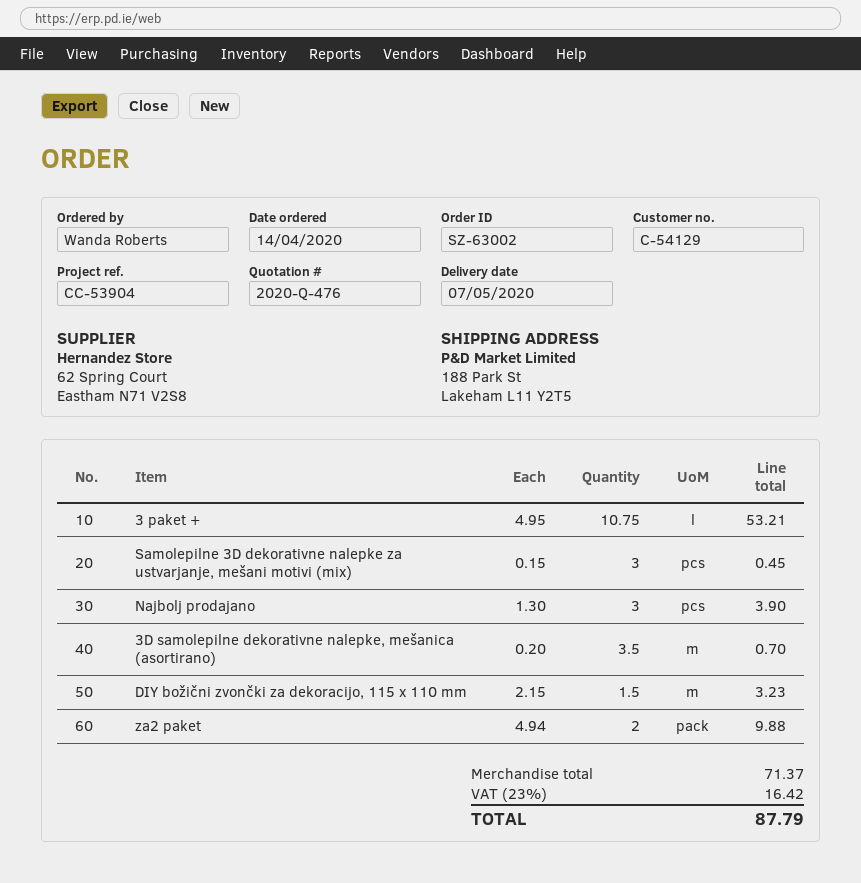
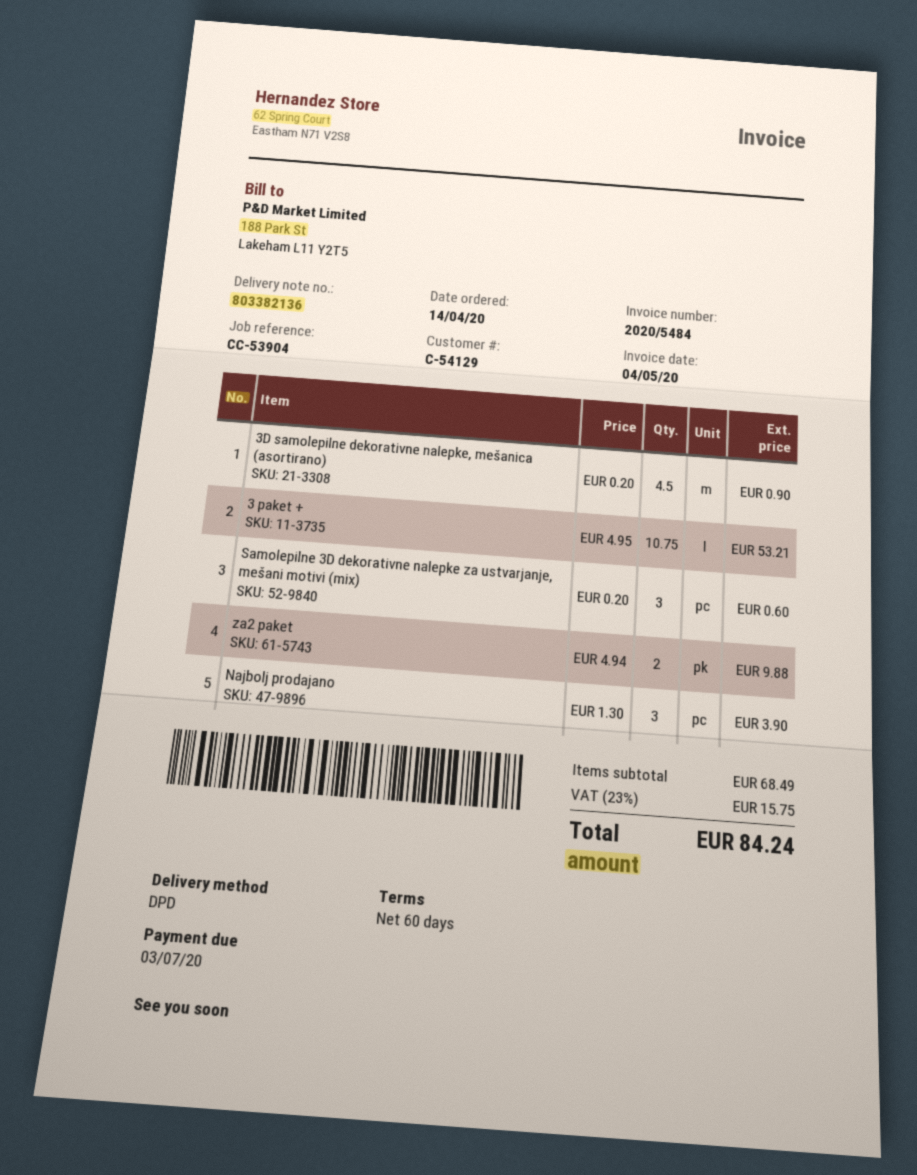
Samolepilne 3D dekorativne nalepke za ustvarjanje, mešani motivi (mix): 3 x 0.15 = 0.45 -> 3 x 0.20 = 0.60
3D samolepilne dekorativne nalepke, mešanica (asortirano): 3.5 x 0.20 = 0.70 -> 4.5 x 0.20 = 0.90
DIY božični zvončki za dekoracijo, 115 x 110 mm: 1.5 x 2.15 = 3.23 -> none
subtotal: 71.37 -> 68.49
tax: 23% = 16.42 -> 23% = 15.75
total: 87.79 -> 84.24

